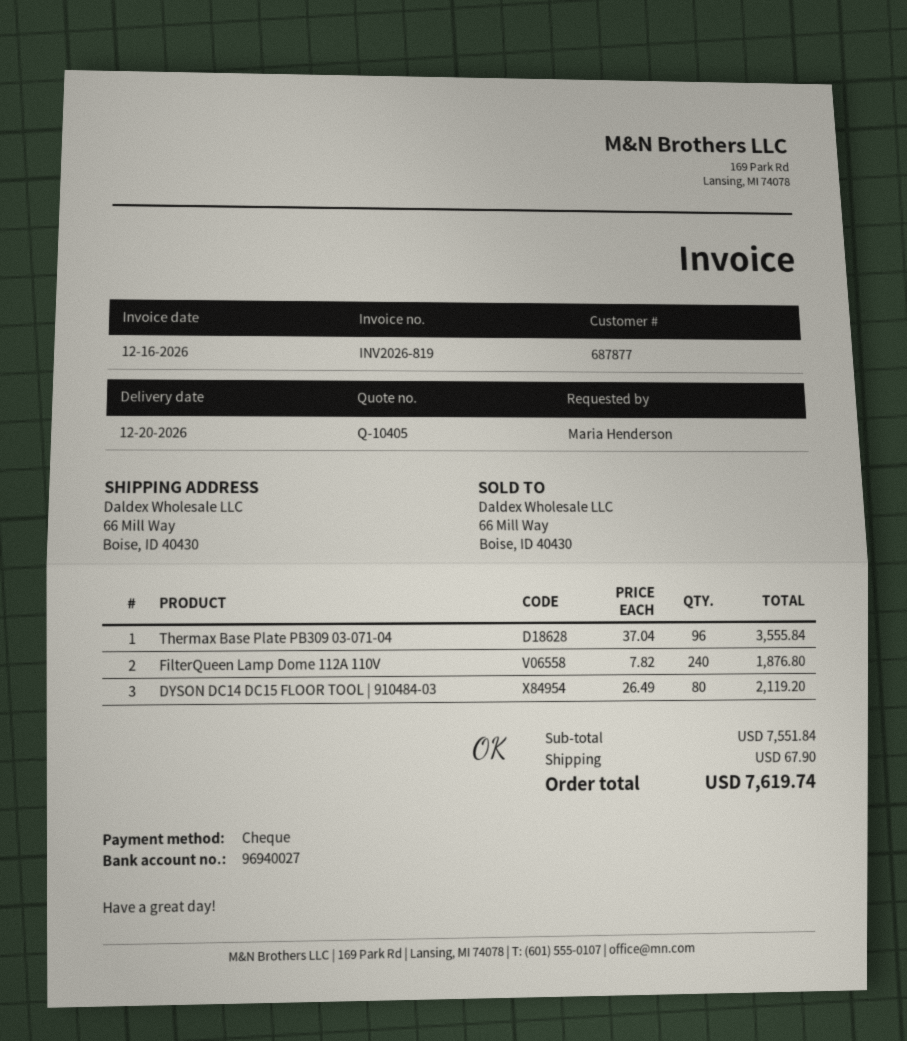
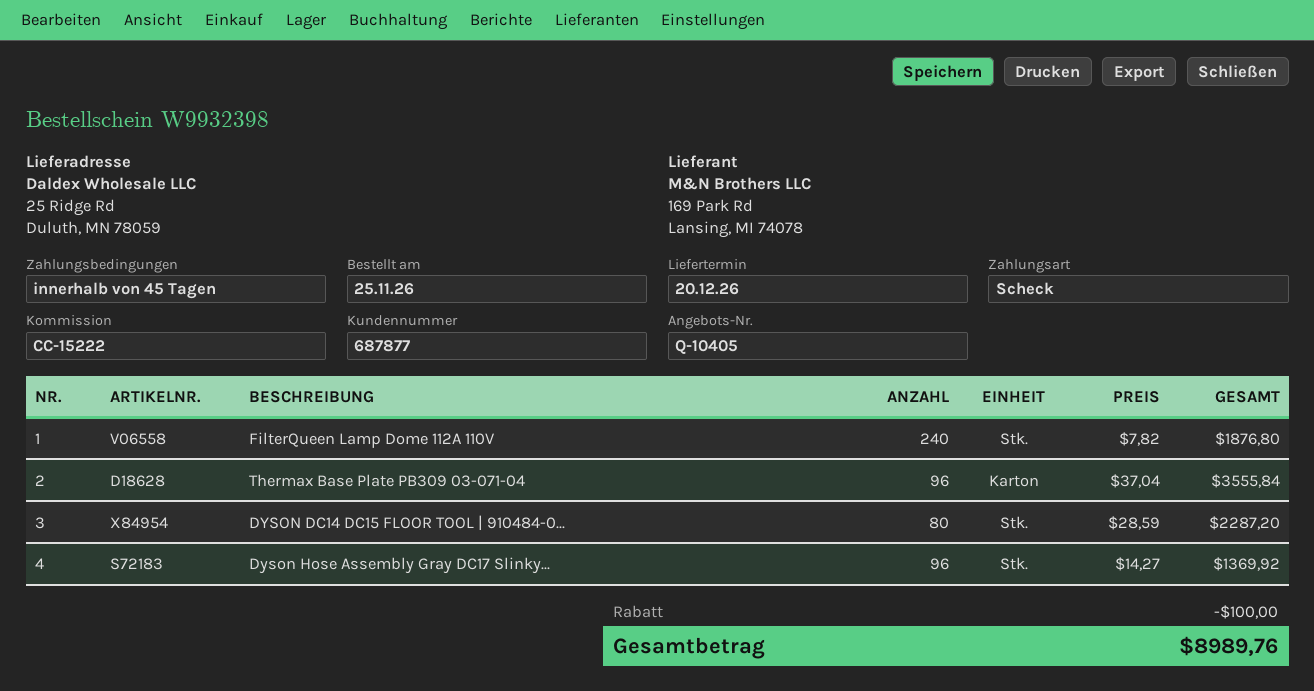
ship to: 66 Mill Way, Boise, ID 40430 -> 25 Ridge Rd, Duluth, MN 78059
DYSON DC14 DC15 FLOOR TOOL | 910484-03: 80 x 26.49 = 2119.20 -> 80 x 28.59 = 2287.20
Dyson Hose Assembly Gray DC17 Slinky...: none -> 96 x 14.27 = 1369.92
discount: none -> 100.00
shipping: 67.90 -> none
total: 7619.74 -> 8989.76

